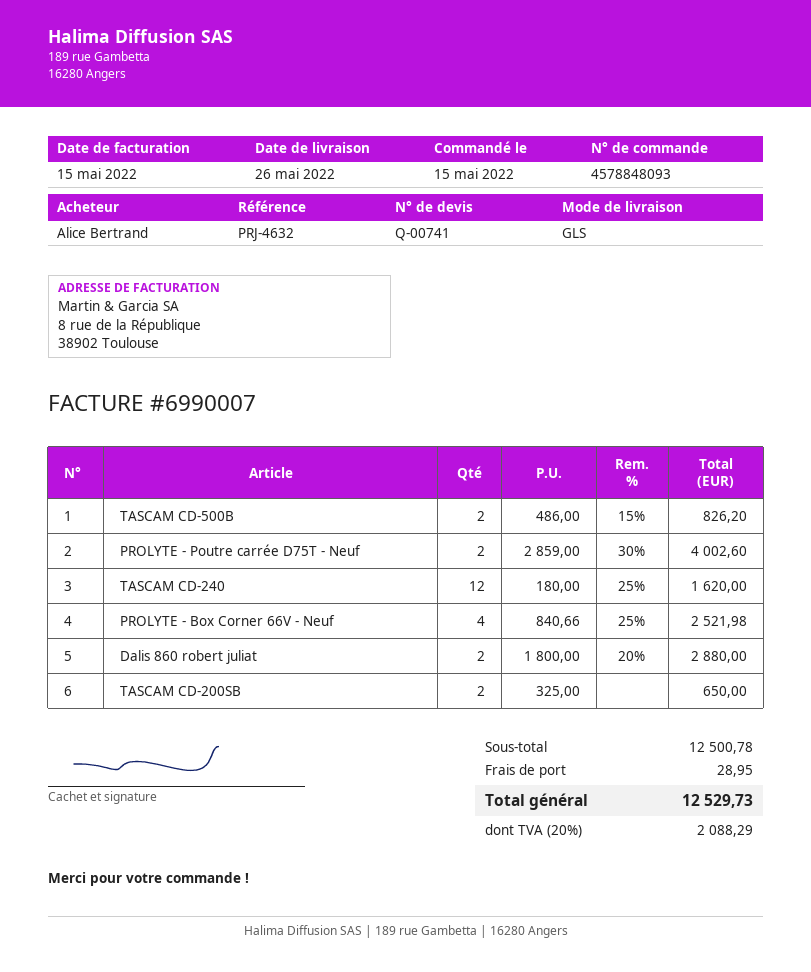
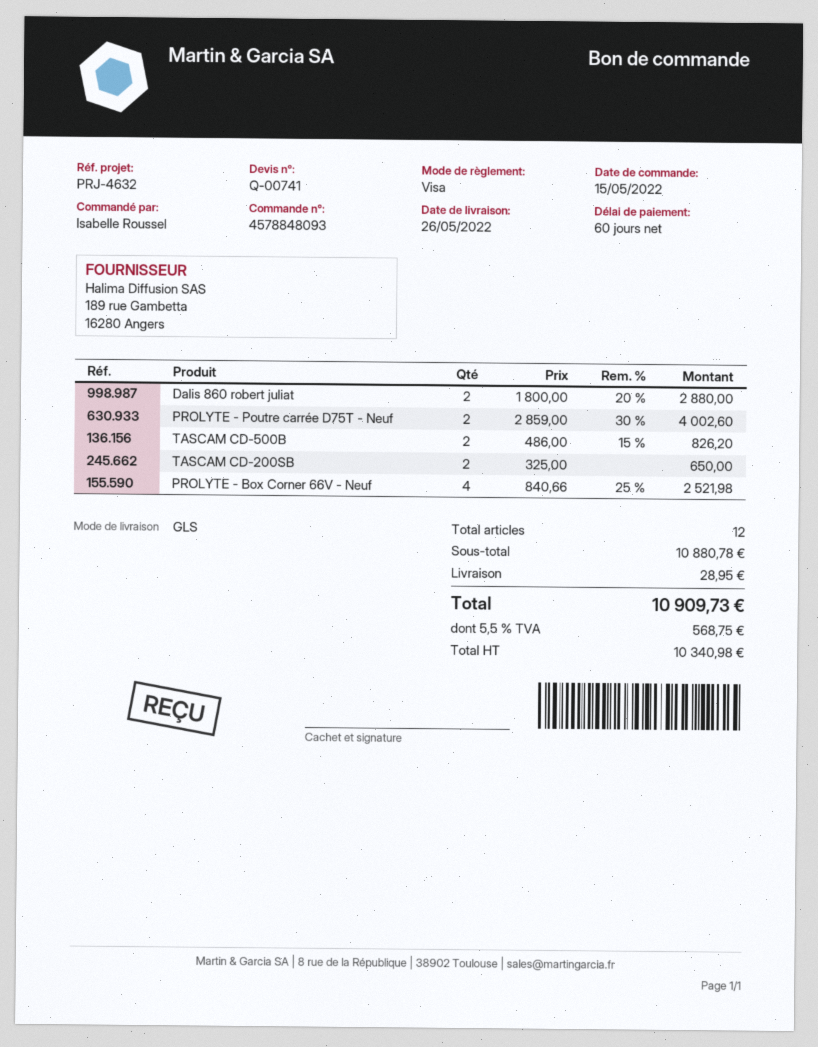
ordered by: Alice Bertrand -> Isabelle Roussel
TASCAM CD-240: 12 x 180.00 - 25% = 1620.00 -> none
subtotal: 12500.78 -> 10880.78
tax: 20% = 2088.29 -> 5.5% = 568.75
total: 12529.73 -> 10909.73

